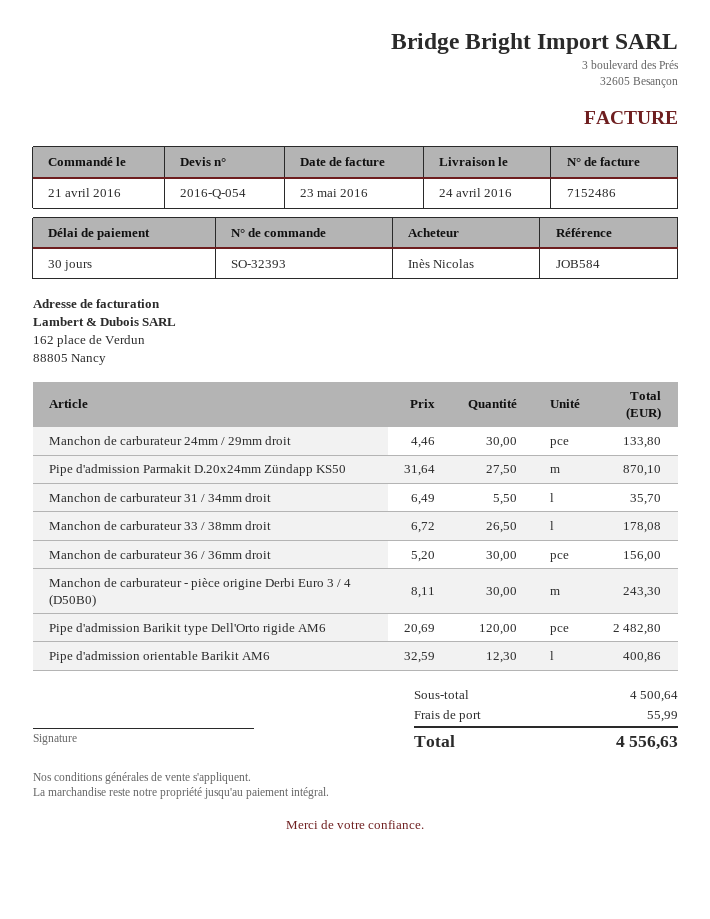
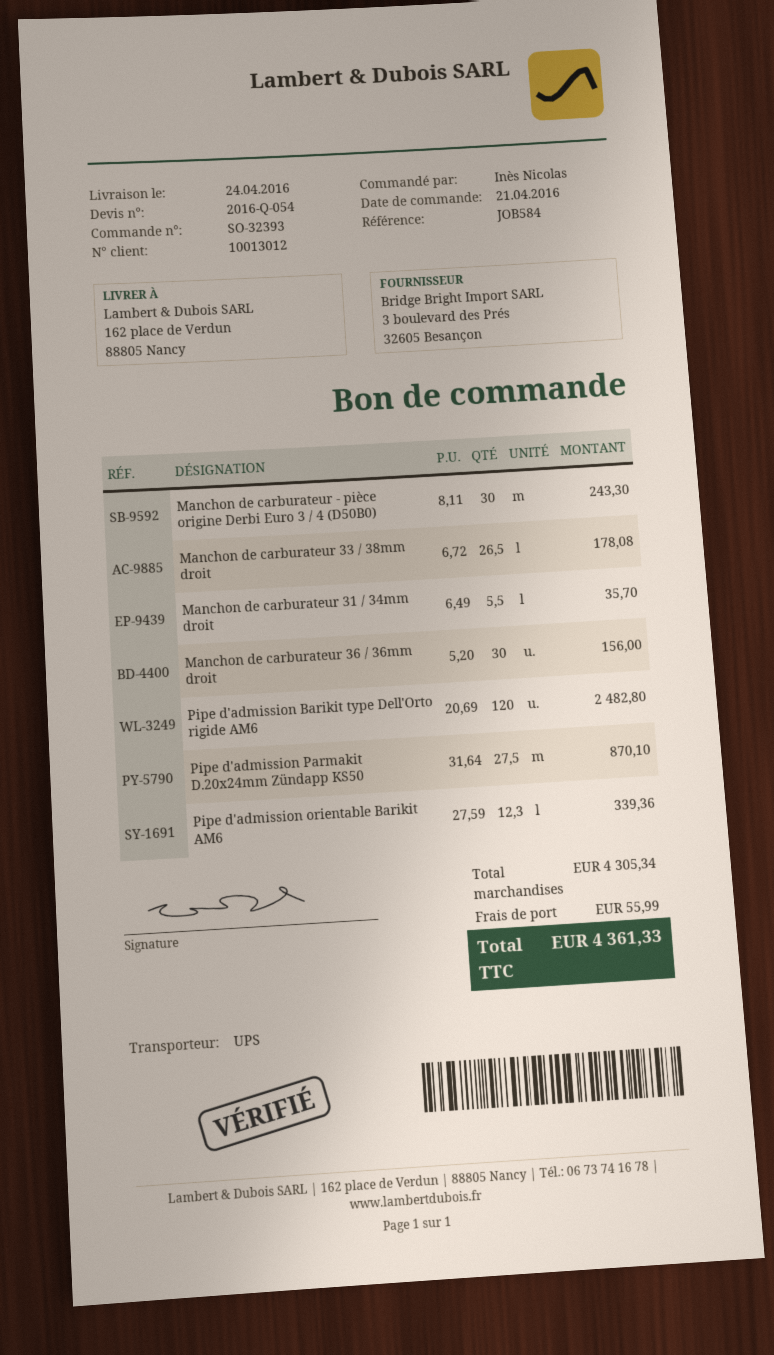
Manchon de carburateur 24mm / 29mm droit: 30 x 4.46 = 133.80 -> none
Pipe d'admission orientable Barikit AM6: 12.3 x 32.59 = 400.86 -> 12.3 x 27.59 = 339.36
subtotal: 4500.64 -> 4305.34
total: 4556.63 -> 4361.33

